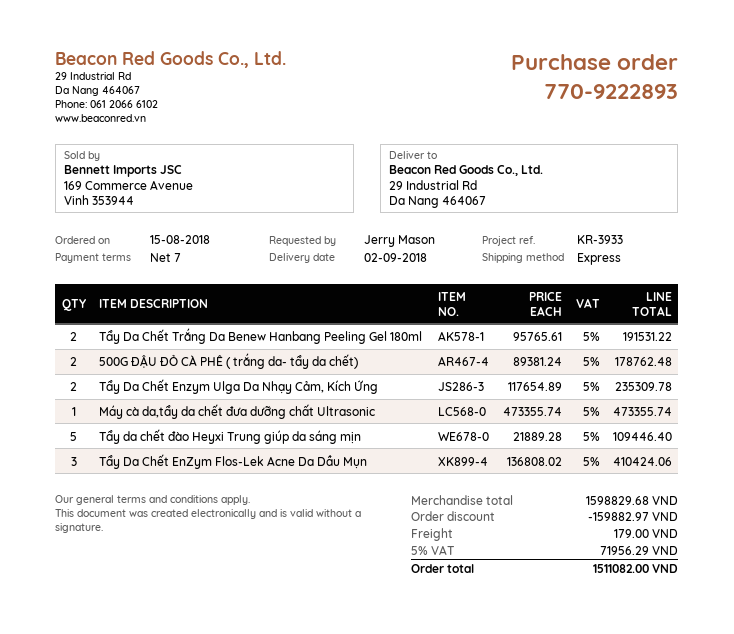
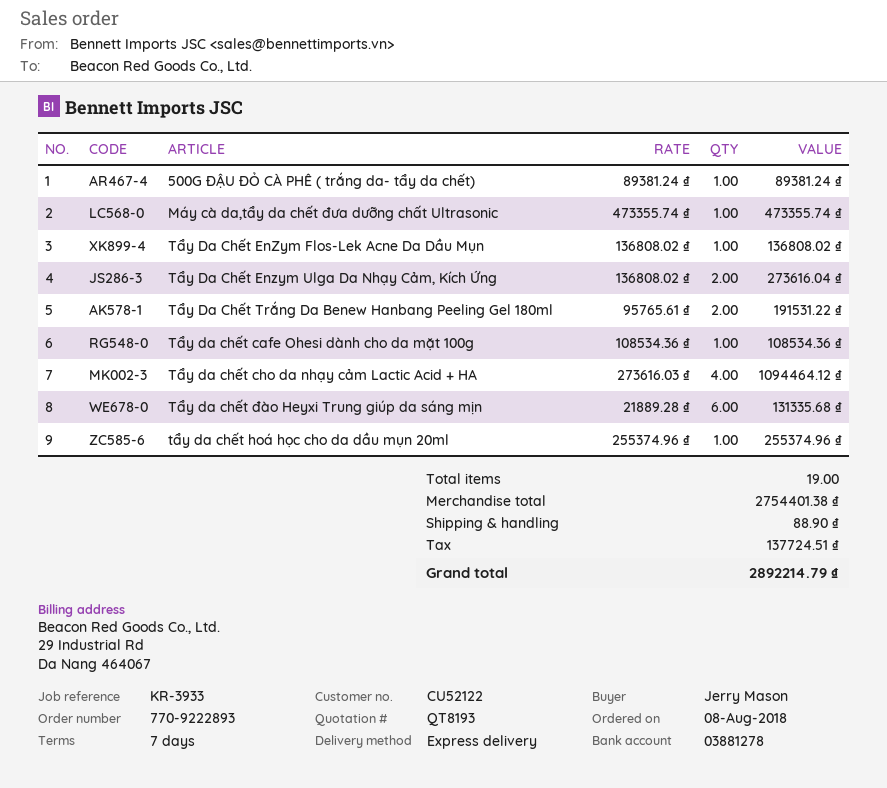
order date: 2018-08-15 -> 2018-08-08
500G ĐẬU ĐỎ CÀ PHÊ ( trắng da- tẩy da chết): 2 x 89381.24 = 178762.48 -> 1 x 89381.24 = 89381.24
Tẩy Da Chết Enzym Ulga Da Nhạy Cảm, Kích Ứng: 2 x 117654.89 = 235309.78 -> 2 x 136808.02 = 273616.04
Tẩy da chết đào Heyxi Trung giúp da sáng mịn: 5 x 21889.28 = 109446.40 -> 6 x 21889.28 = 131335.68
Tẩy Da Chết EnZym Flos-Lek Acne Da Dầu Mụn: 3 x 136808.02 = 410424.06 -> 1 x 136808.02 = 136808.02
Tẩy da chết cafe Ohesi dành cho da mặt 100g: none -> 1 x 108534.36 = 108534.36
Tẩy da chết cho da nhạy cảm Lactic Acid + HA: none -> 4 x 273616.03 = 1094464.12
tẩy da chết hoá học cho da dầu mụn 20ml: none -> 1 x 255374.96 = 255374.96
subtotal: 1598829.68 -> 2754401.38
discount: 159882.97 -> none
shipping: 179.00 -> 88.90
tax: 71956.29 -> 137724.51
total: 1511082.00 -> 2892214.79

